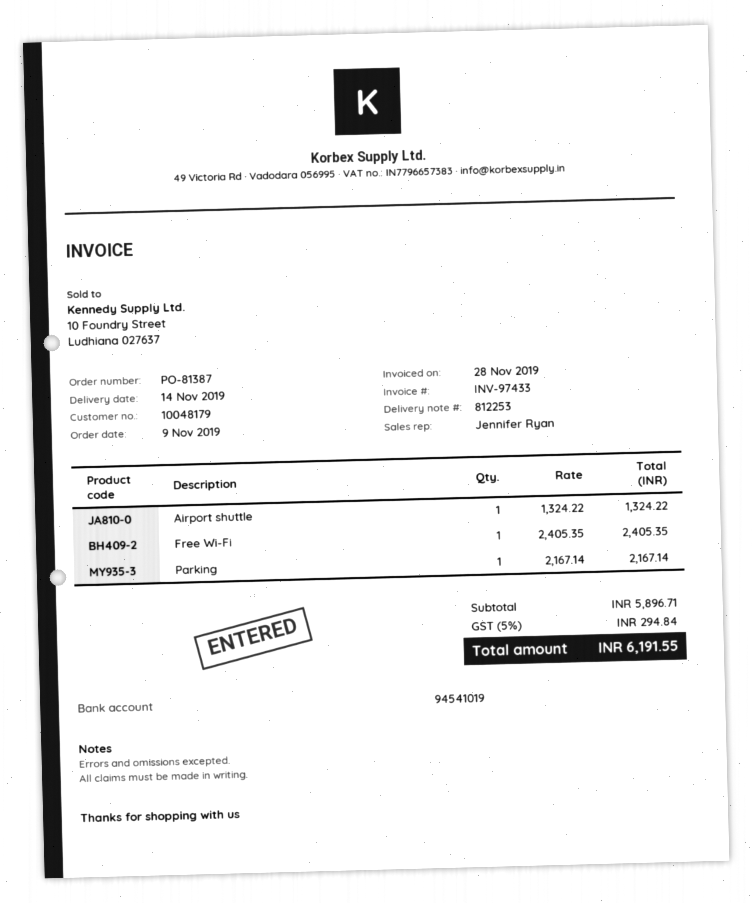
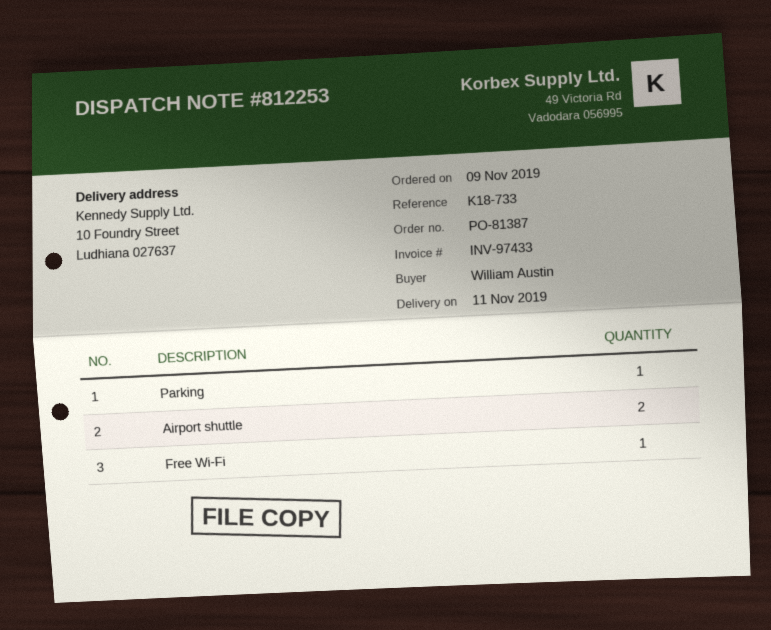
delivery date: 2019-11-14 -> 2019-11-11
Airport shuttle: 1 -> 2

